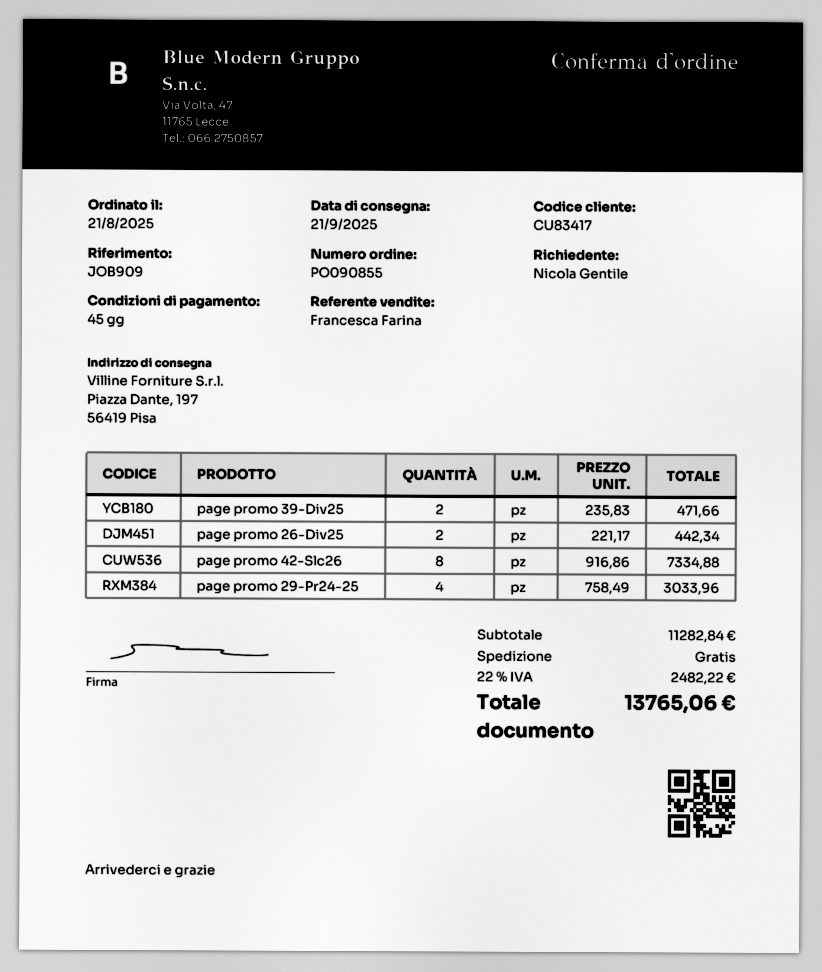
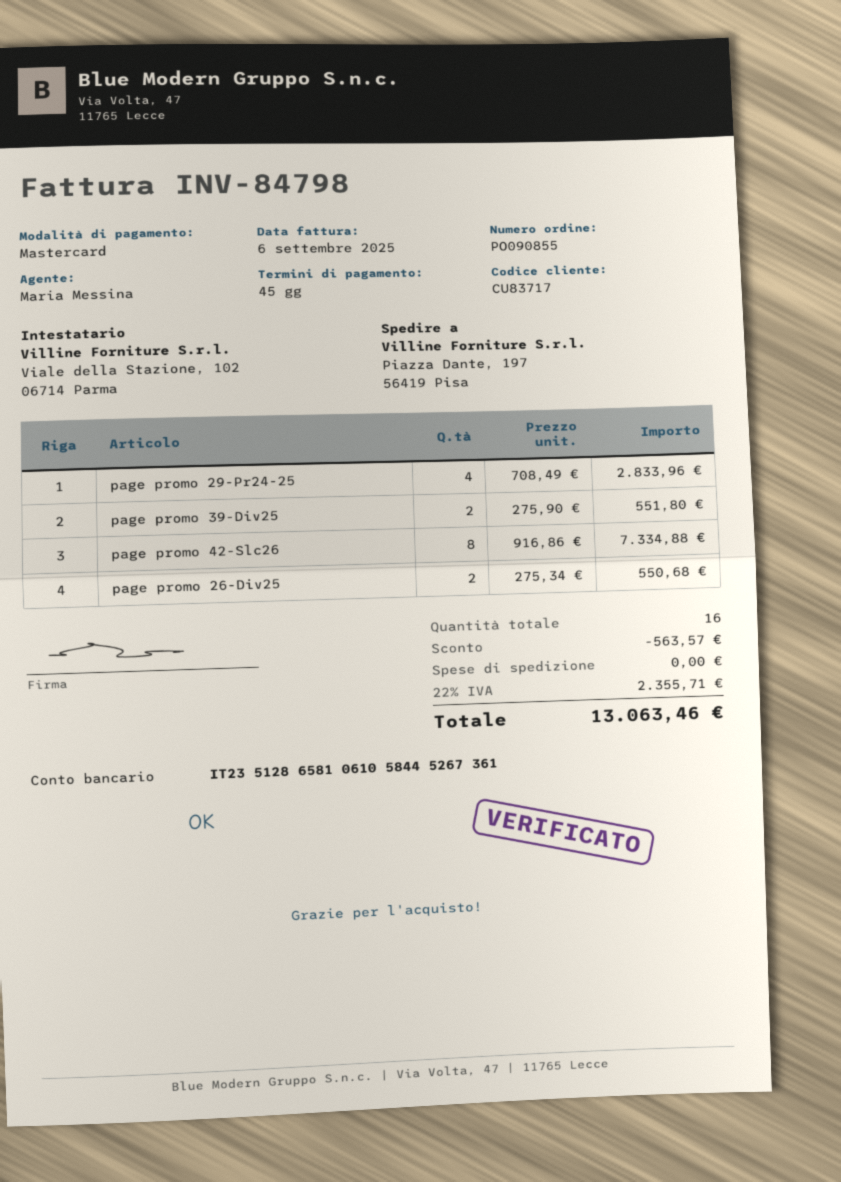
customer number: CU83417 -> CU83717
sales rep: Francesca Farina -> Maria Messina
page promo 39-Div25: 2 x 235.83 = 471.66 -> 2 x 275.90 = 551.80
page promo 26-Div25: 2 x 221.17 = 442.34 -> 2 x 275.34 = 550.68
page promo 29-Pr24-25: 4 x 758.49 = 3033.96 -> 4 x 708.49 = 2833.96
discount: none -> 563.57
tax: 22% = 2482.22 -> 22% = 2355.71
total: 13765.06 -> 13063.46

